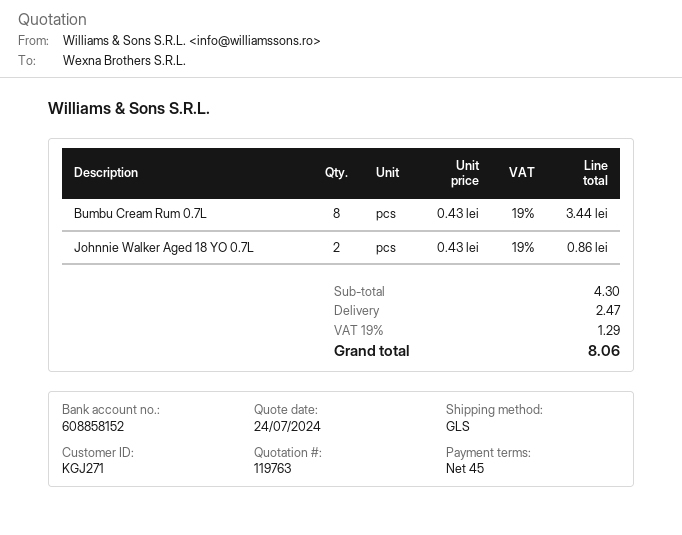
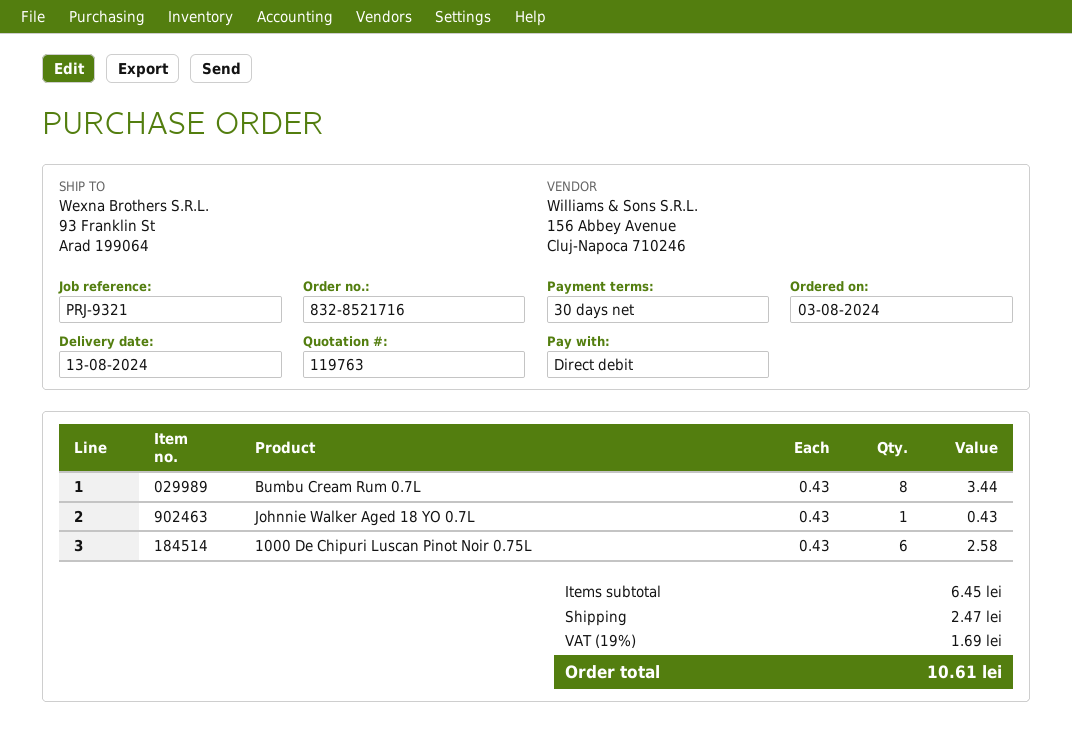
payment terms: 45 days -> 30 days
Johnnie Walker Aged 18 YO 0.7L: 2 x 0.43 = 0.86 -> 1 x 0.43 = 0.43
1000 De Chipuri Luscan Pinot Noir 0.75L: none -> 6 x 0.43 = 2.58
subtotal: 4.30 -> 6.45
tax: 19% = 1.29 -> 19% = 1.69
total: 8.06 -> 10.61

